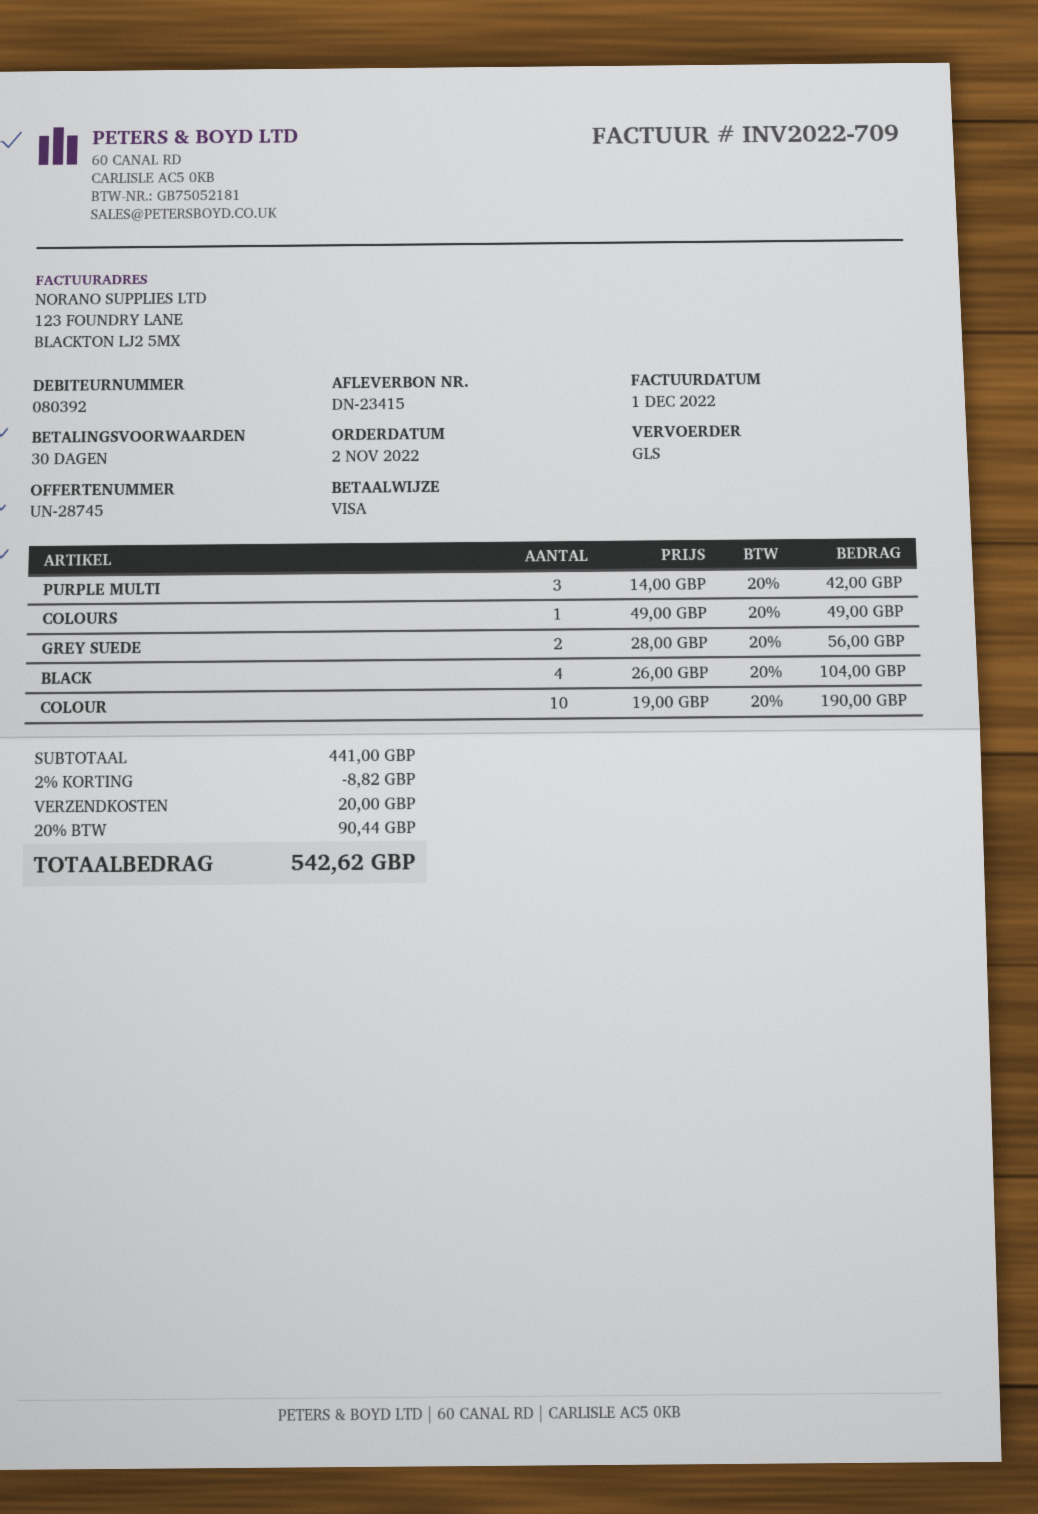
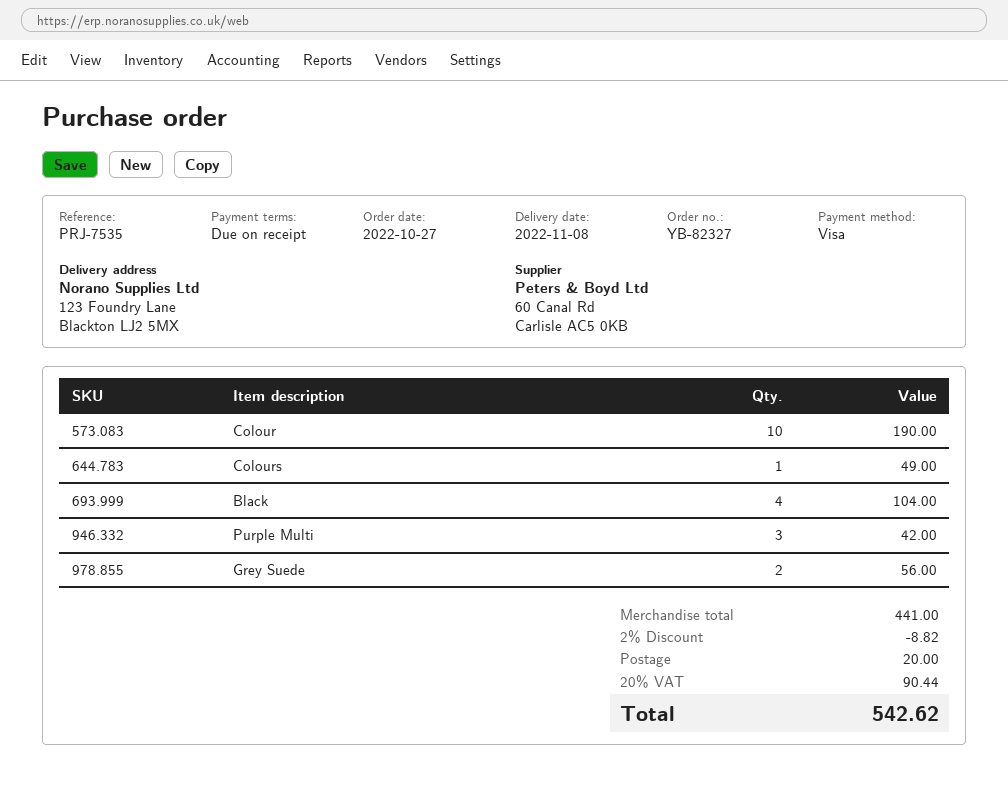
order date: 2022-11-02 -> 2022-10-27
payment terms: 30 days -> on receipt

